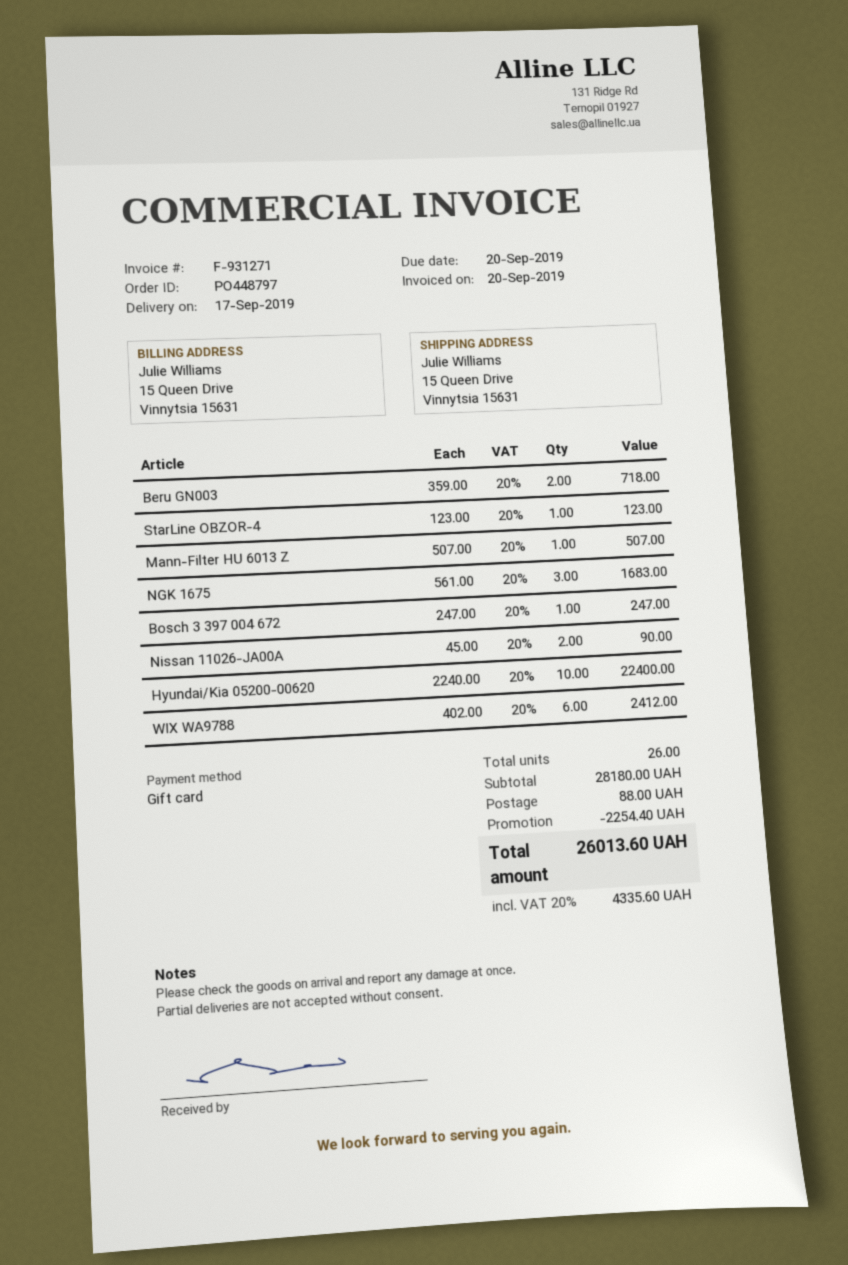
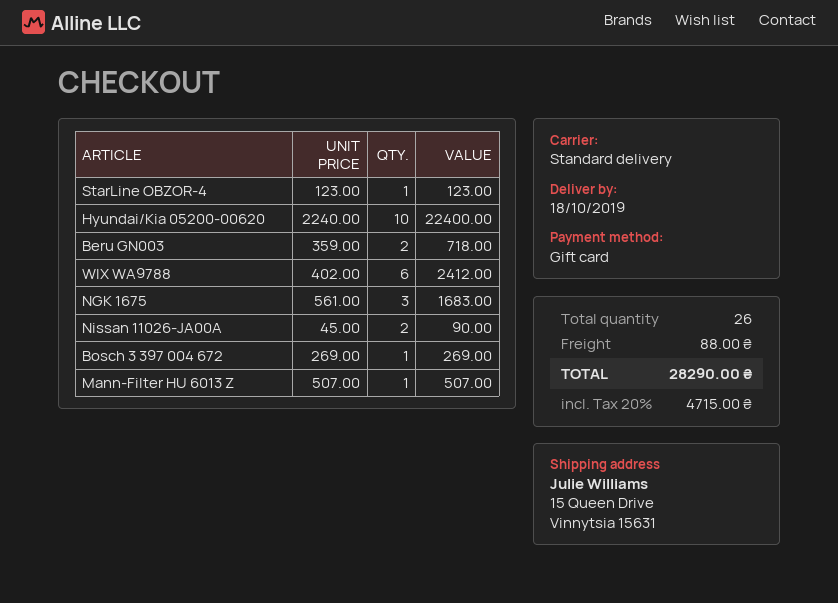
delivery date: 2019-09-17 -> 2019-10-18
Bosch 3 397 004 672: 1 x 247.00 = 247.00 -> 1 x 269.00 = 269.00
discount: 2254.40 -> none
tax: 20% = 4335.60 -> 20% = 4715.00
total: 26013.60 -> 28290.00

